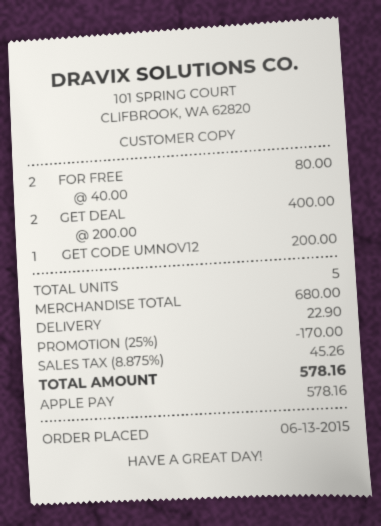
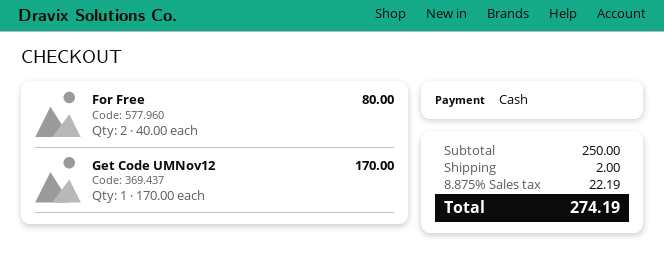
payment method: Apple Pay -> cash
GET DEAL: 2 x 200.00 = 400.00 -> none
GET CODE UMNOV12: 1 x 200.00 = 200.00 -> 1 x 170.00 = 170.00
subtotal: 680.00 -> 250.00
discount: 25% = 170.00 -> none
shipping: 22.90 -> 2.00
tax: 8.875% = 45.26 -> 8.875% = 22.19
total: 578.16 -> 274.19

